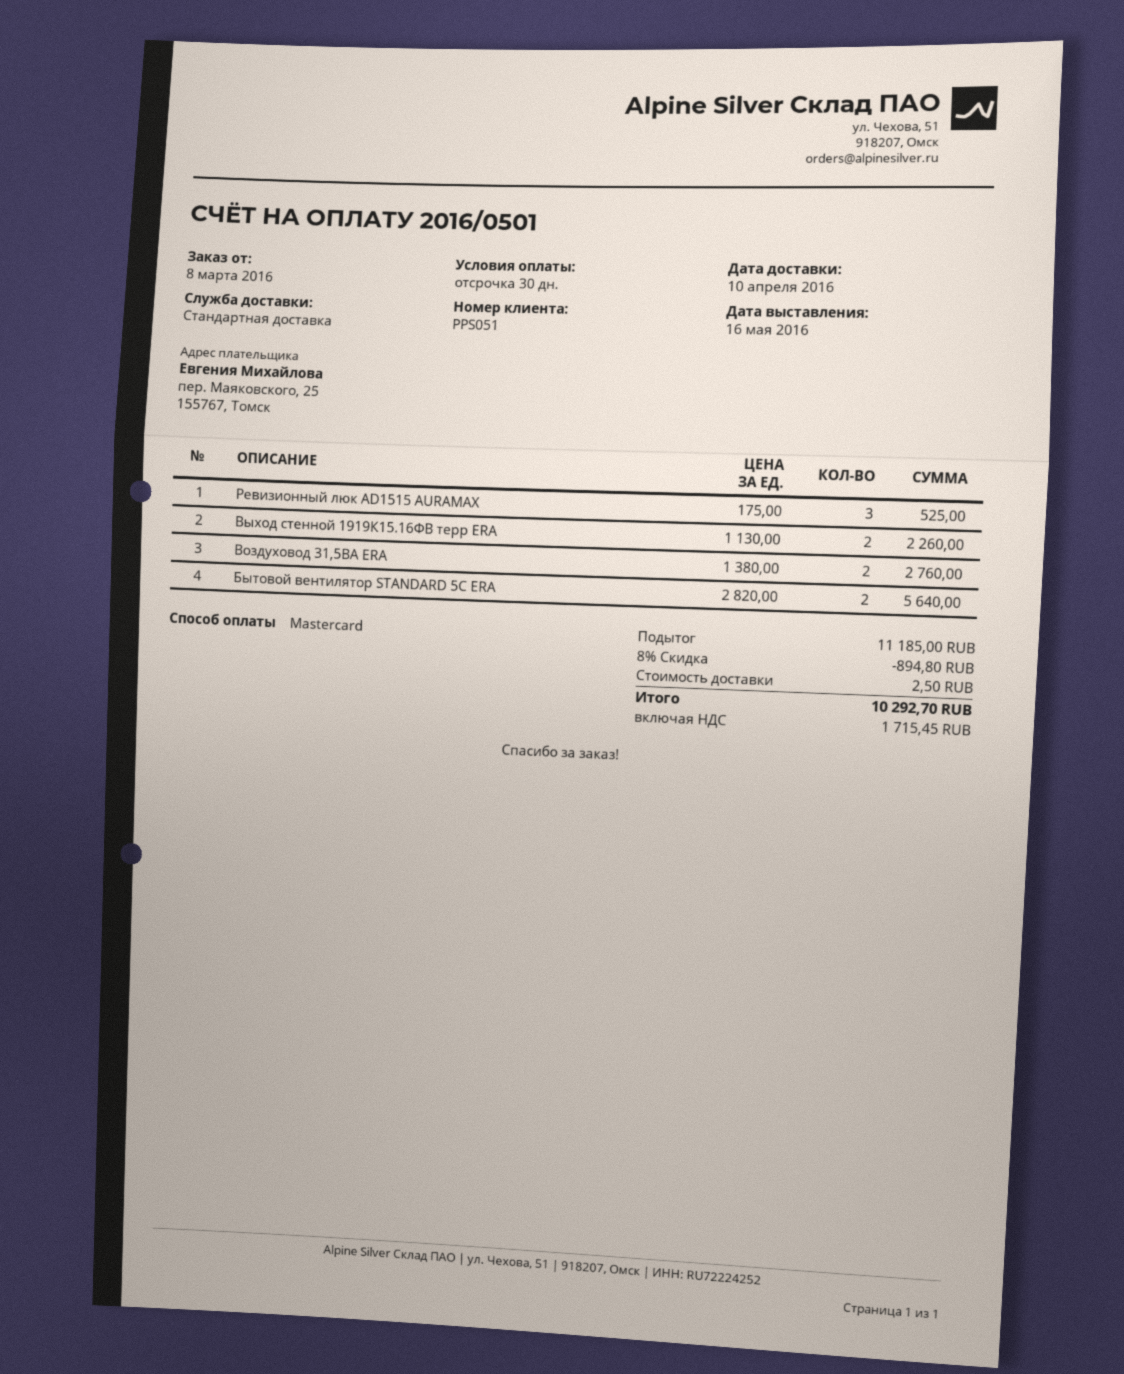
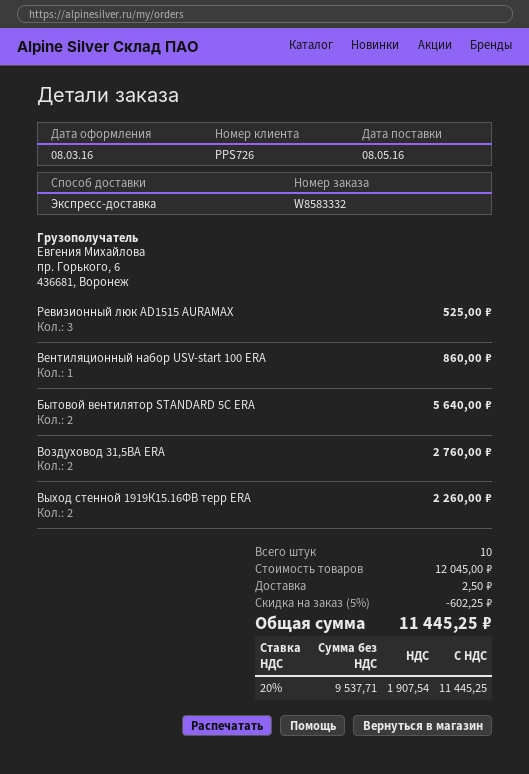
delivery date: 2016-04-10 -> 2016-05-08
customer number: PPS051 -> PPS726
shipping method: standard -> express
Вентиляционный набор USV-start 100 ERA: none -> 1 for 860.00
subtotal: 11185.00 -> 12045.00
discount: 8% = 894.80 -> 5% = 602.25
tax: 1715.45 -> 1907.54
total: 10292.70 -> 11445.25

